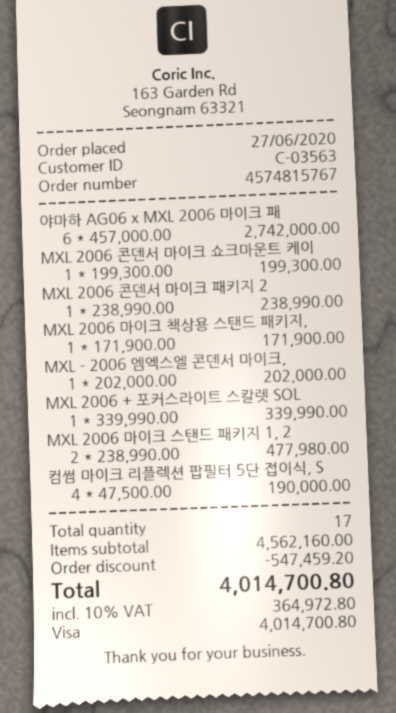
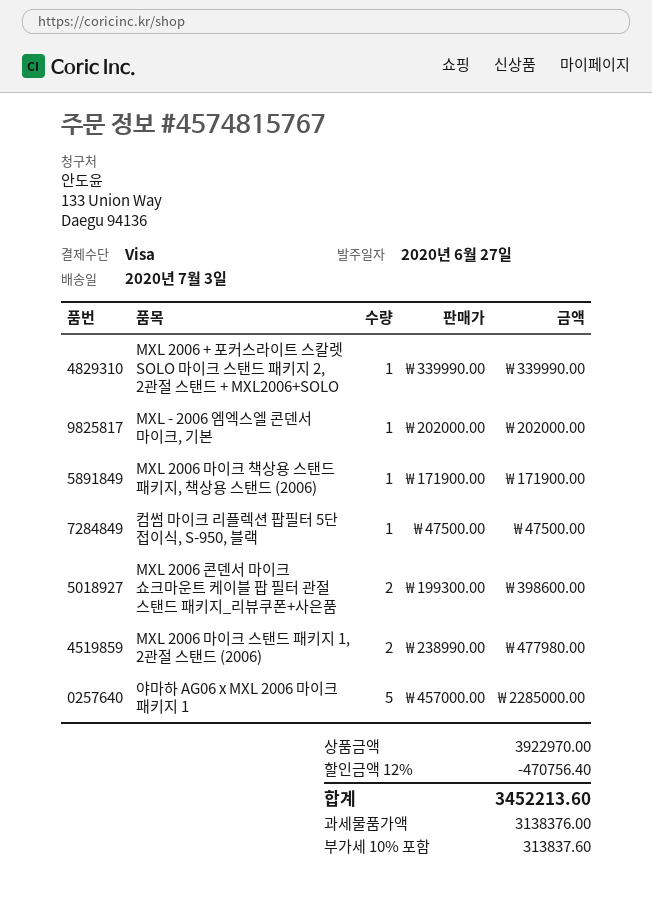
야마하 AG06 x MXL 2006 마이크 패: 6 x 457000.00 = 2742000.00 -> 5 x 457000.00 = 2285000.00
MXL 2006 콘덴서 마이크 쇼크마운트 케이: 1 x 199300.00 = 199300.00 -> 2 x 199300.00 = 398600.00
MXL 2006 콘덴서 마이크 패키지 2: 1 x 238990.00 = 238990.00 -> none
컴썸 마이크 리플렉션 팝필터 5단 접이식, S: 4 x 47500.00 = 190000.00 -> 1 x 47500.00 = 47500.00
subtotal: 4562160.00 -> 3922970.00
discount: 547459.20 -> 470756.40
tax: 10% = 364972.80 -> 10% = 313837.60
total: 4014700.80 -> 3452213.60

